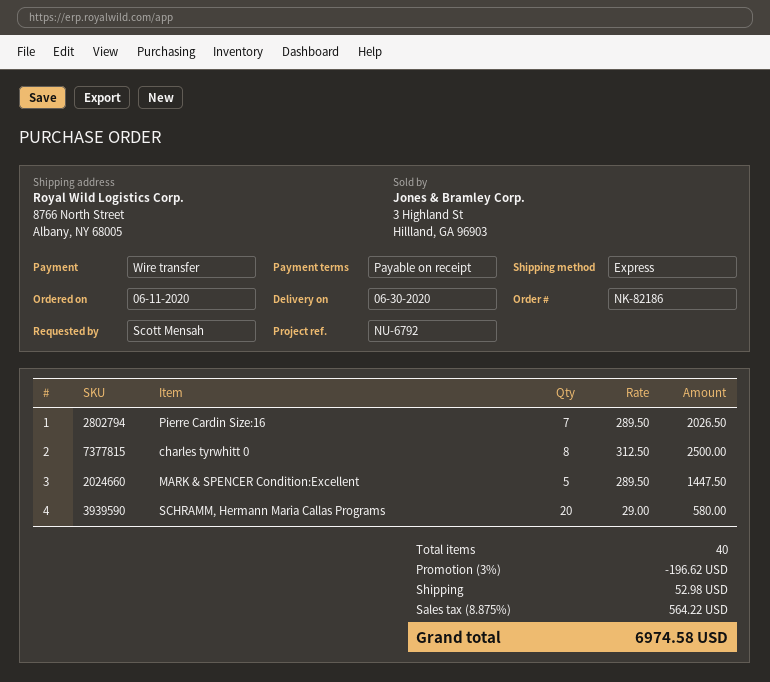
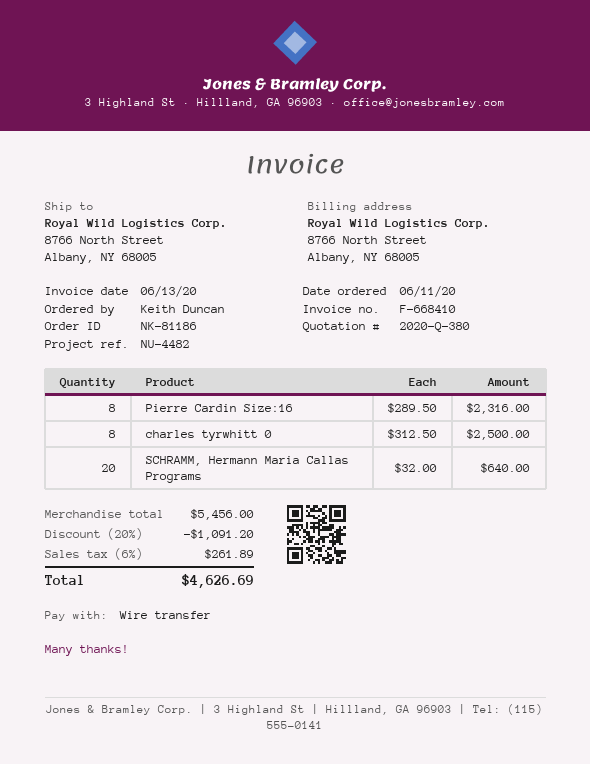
order number: NK-82186 -> NK-81186
reference: NU-6792 -> NU-4482
ordered by: Scott Mensah -> Keith Duncan
Pierre Cardin Size:16: 7 x 289.50 = 2026.50 -> 8 x 289.50 = 2316.00
MARK & SPENCER Condition:Excellent: 5 x 289.50 = 1447.50 -> none
SCHRAMM, Hermann Maria Callas Programs: 20 x 29.00 = 580.00 -> 20 x 32.00 = 640.00
discount: 3% = 196.62 -> 20% = 1091.20
shipping: 52.98 -> none
tax: 8.875% = 564.22 -> 6% = 261.89
total: 6974.58 -> 4626.69

